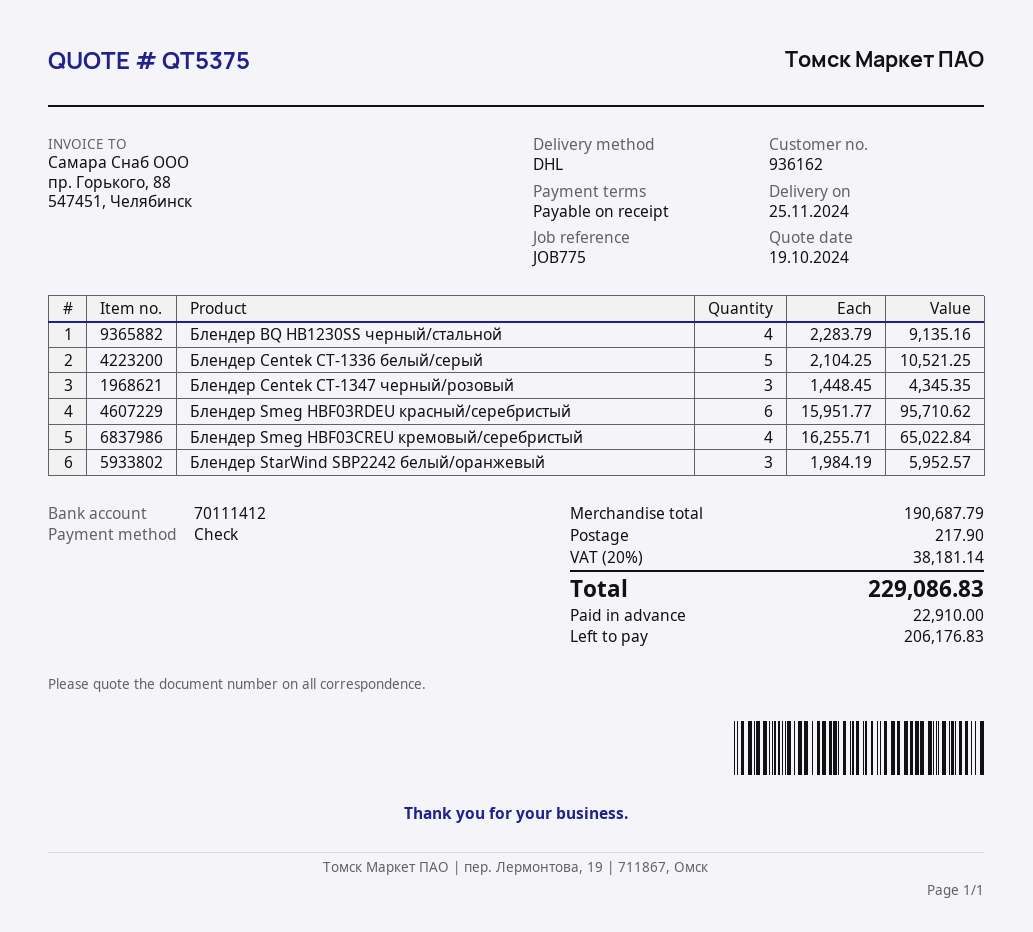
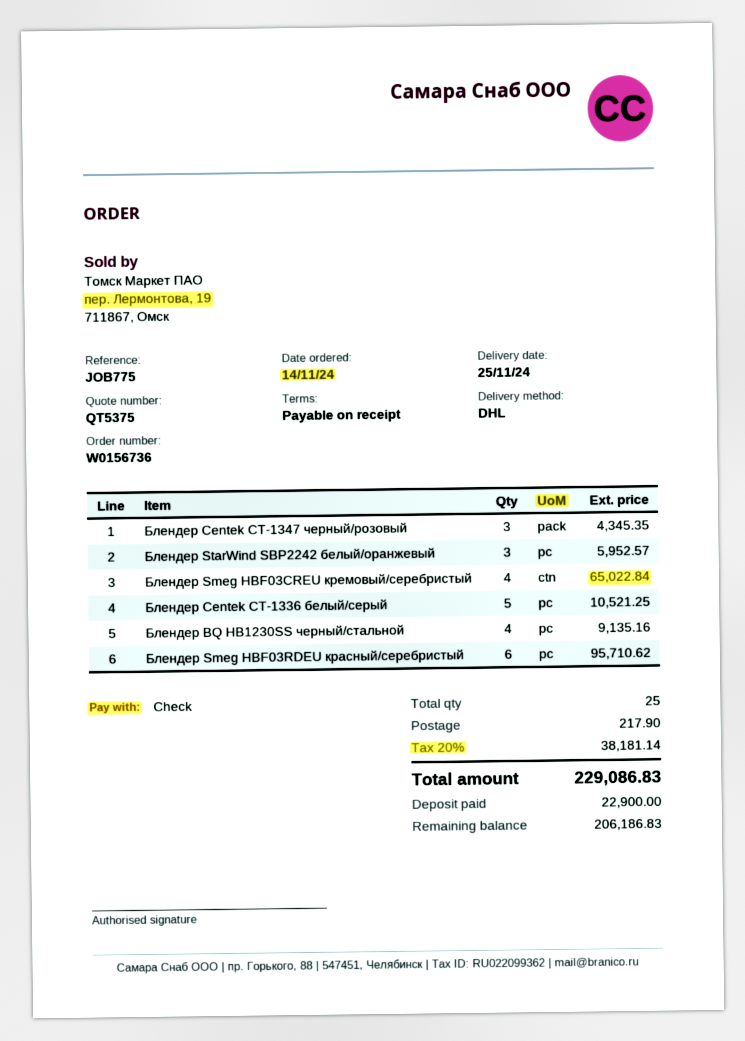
deposit: 22910.00 -> 22900.00
balance: 206176.83 -> 206186.83

